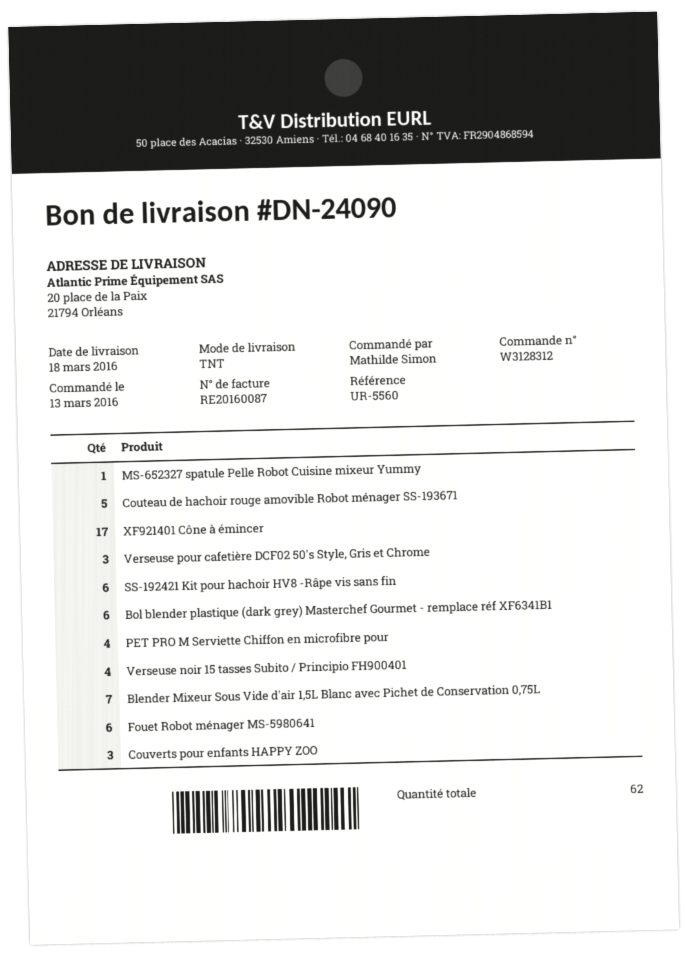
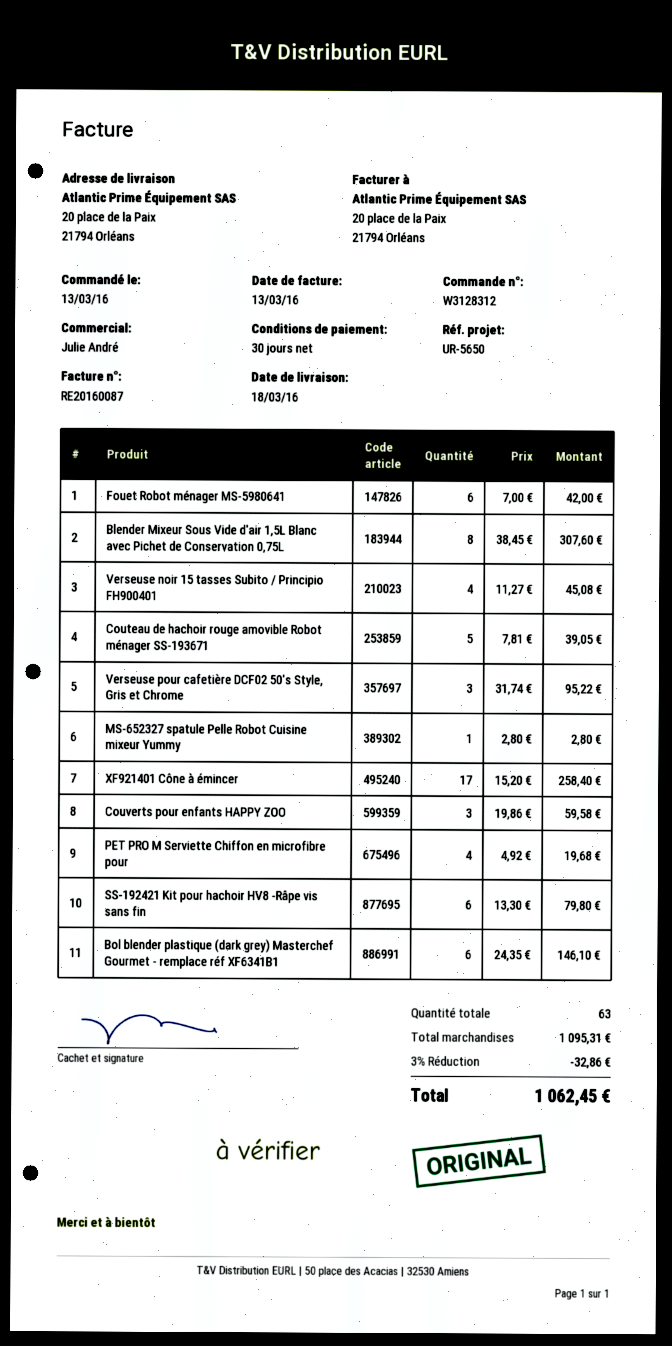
reference: UR-5560 -> UR-5650
Blender Mixeur Sous Vide d'air 1,5L Blanc avec Pichet de Conservation 0,75L: 7 -> 8
total quantity: 62 -> 63

